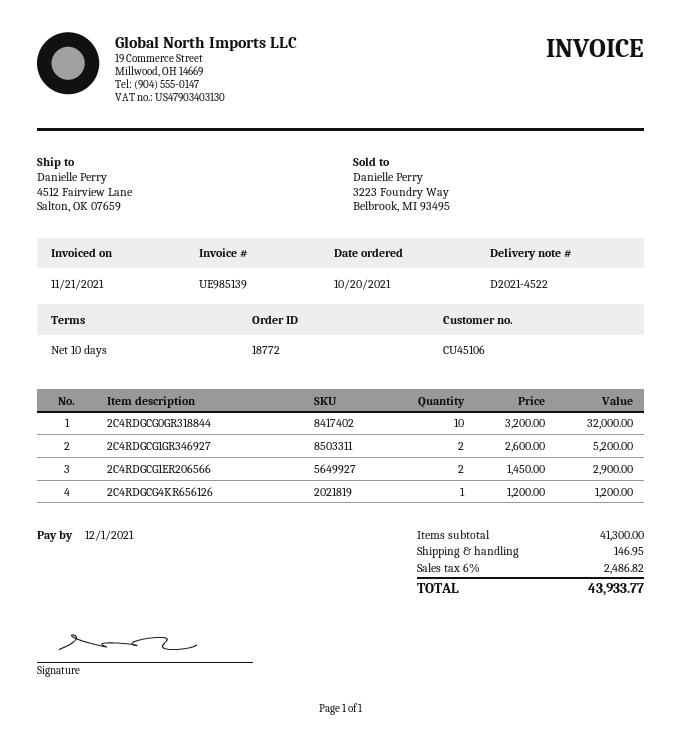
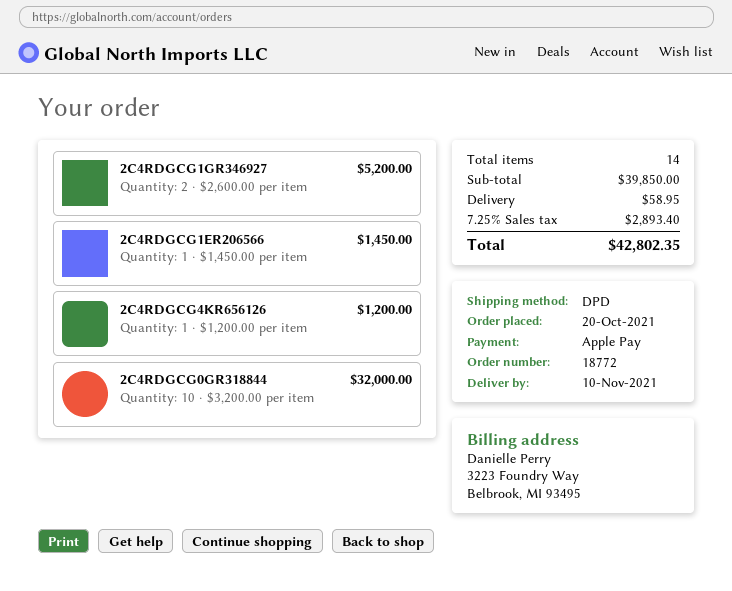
2C4RDGCG1ER206566: 2 x 1450.00 = 2900.00 -> 1 x 1450.00 = 1450.00
subtotal: 41300.00 -> 39850.00
shipping: 146.95 -> 58.95
tax: 6% = 2486.82 -> 7.25% = 2893.40
total: 43933.77 -> 42802.35

